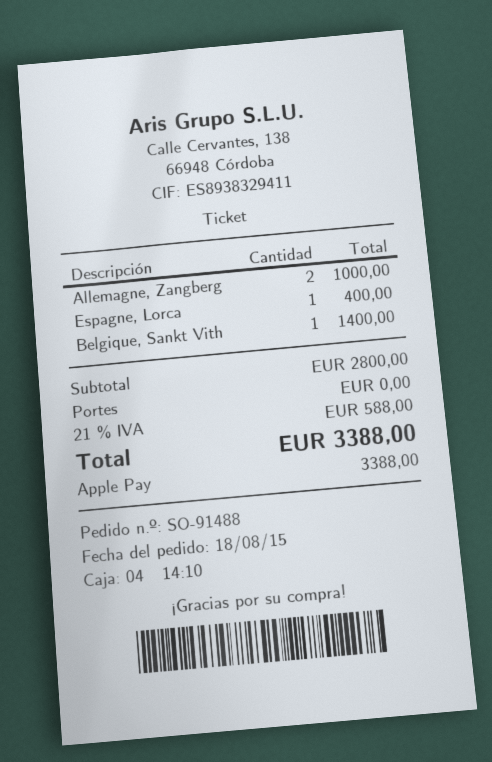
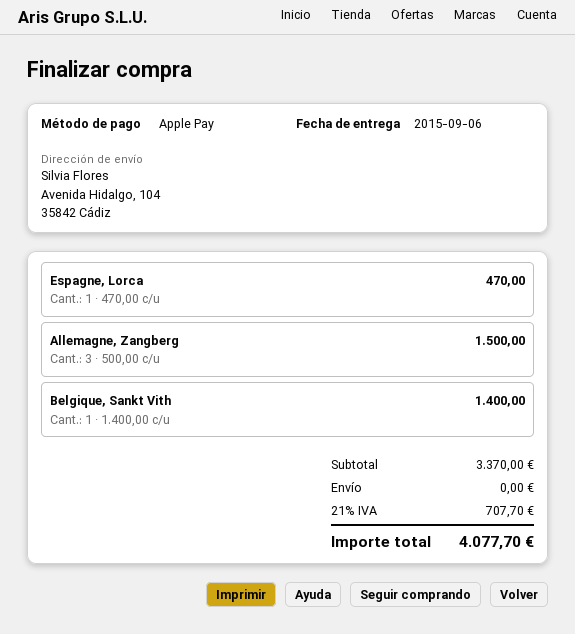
Allemagne, Zangberg: 2 for 1000.00 -> 3 for 1500.00
Espagne, Lorca: 1 for 400.00 -> 1 for 470.00
subtotal: 2800.00 -> 3370.00
tax: 21% = 588.00 -> 21% = 707.70
total: 3388.00 -> 4077.70

